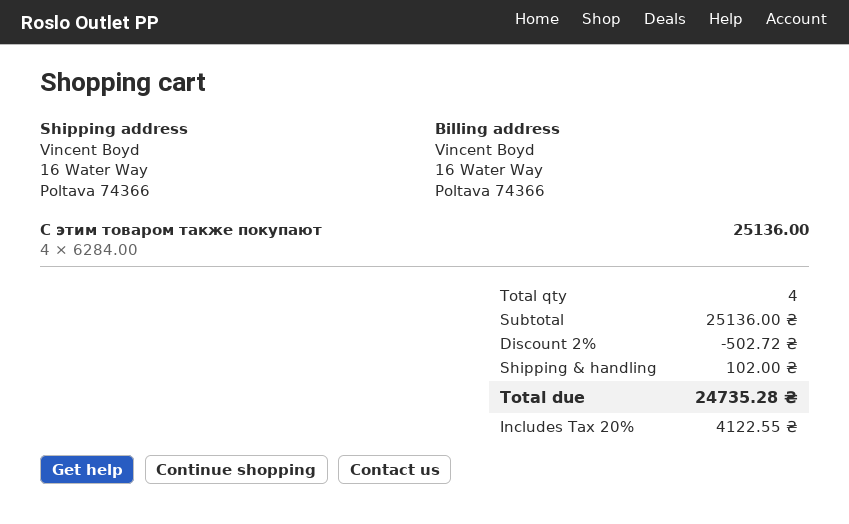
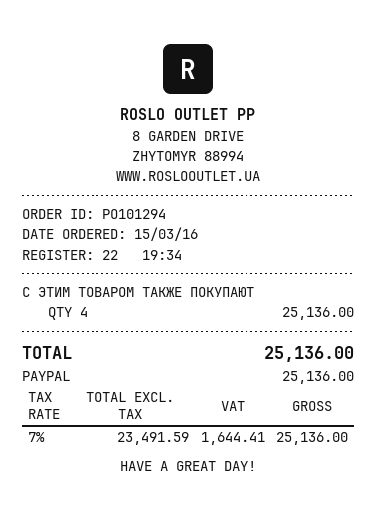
discount: 2% = 502.72 -> none
shipping: 102.00 -> none
tax: 20% = 4122.55 -> 7% = 1644.41
total: 24735.28 -> 25136.00

